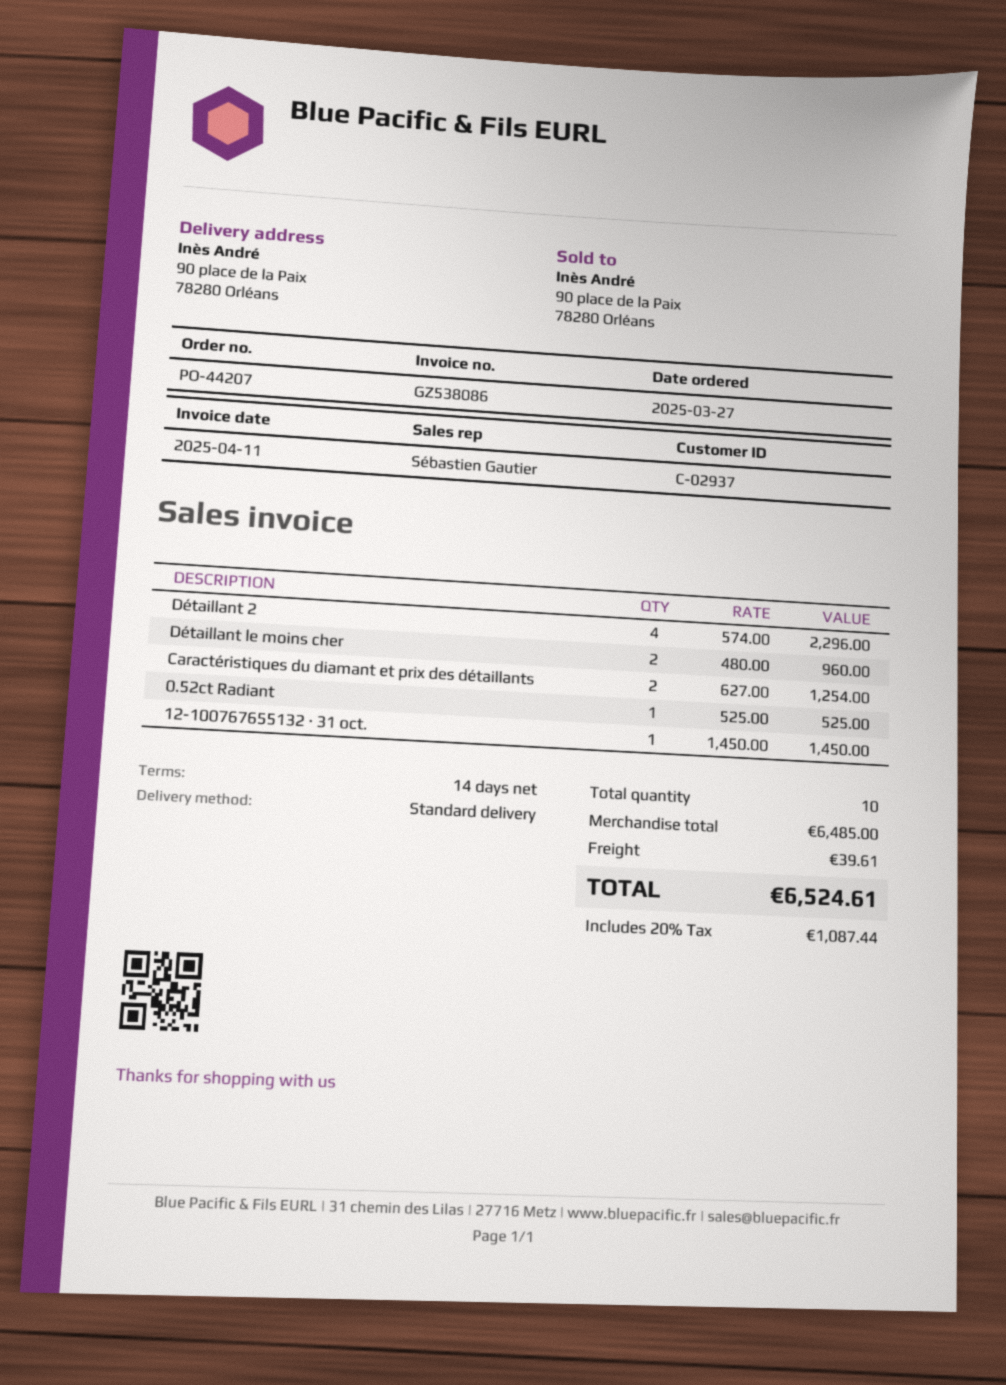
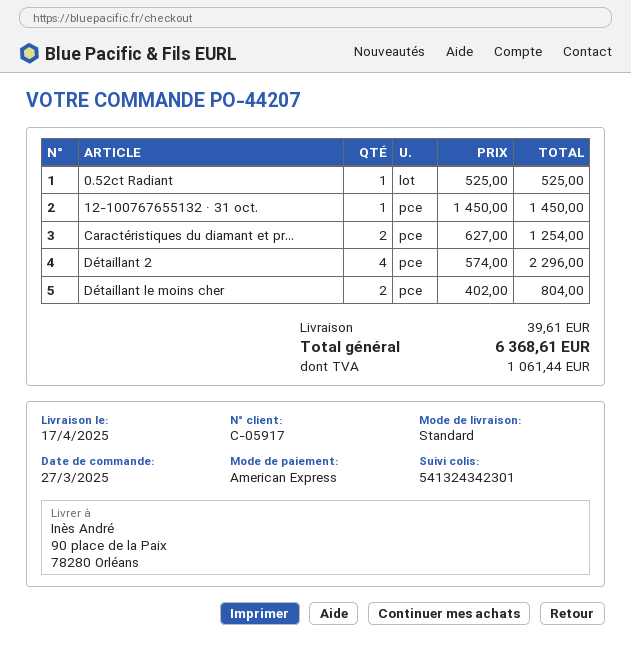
customer number: C-02937 -> C-05917
Détaillant le moins cher: 2 x 480.00 = 960.00 -> 2 x 402.00 = 804.00
tax: 1087.44 -> 1061.44
total: 6524.61 -> 6368.61

